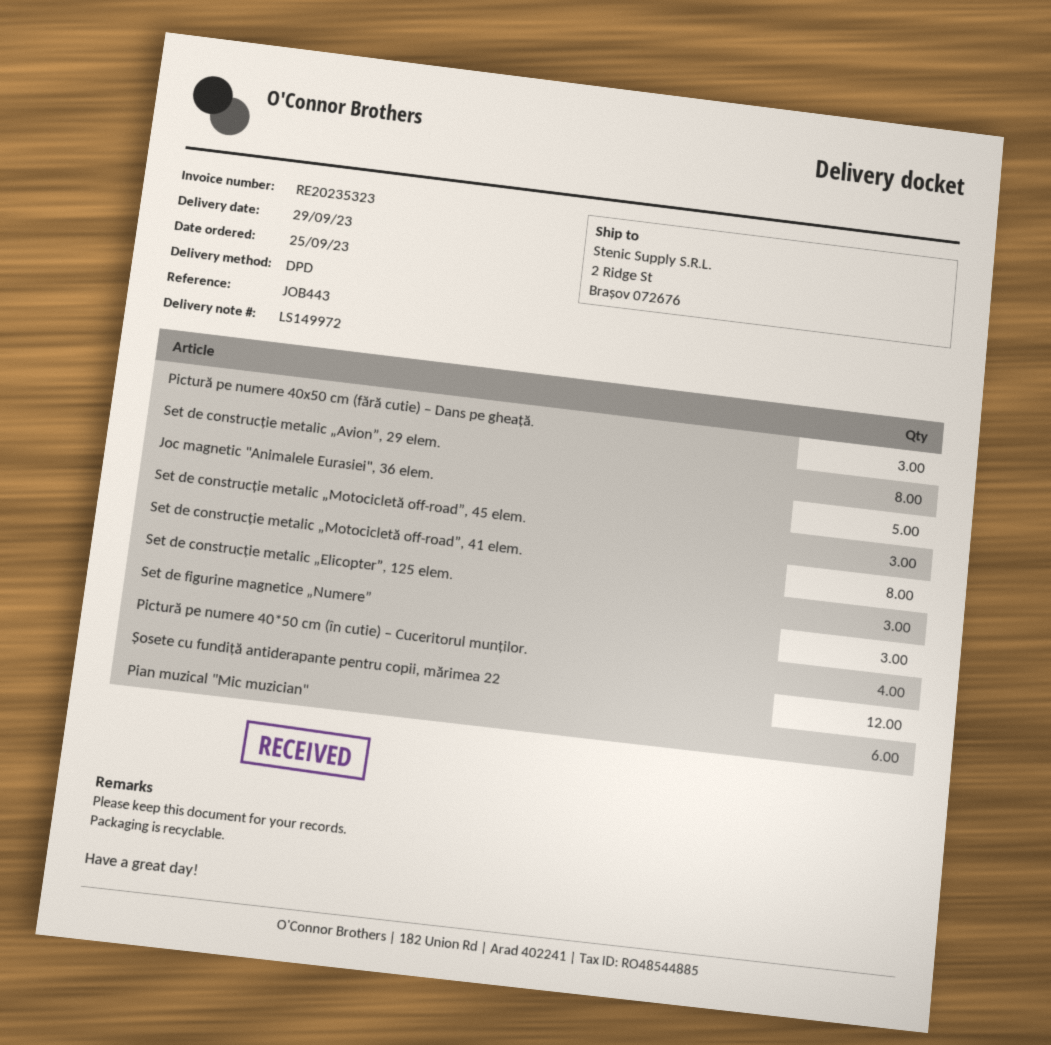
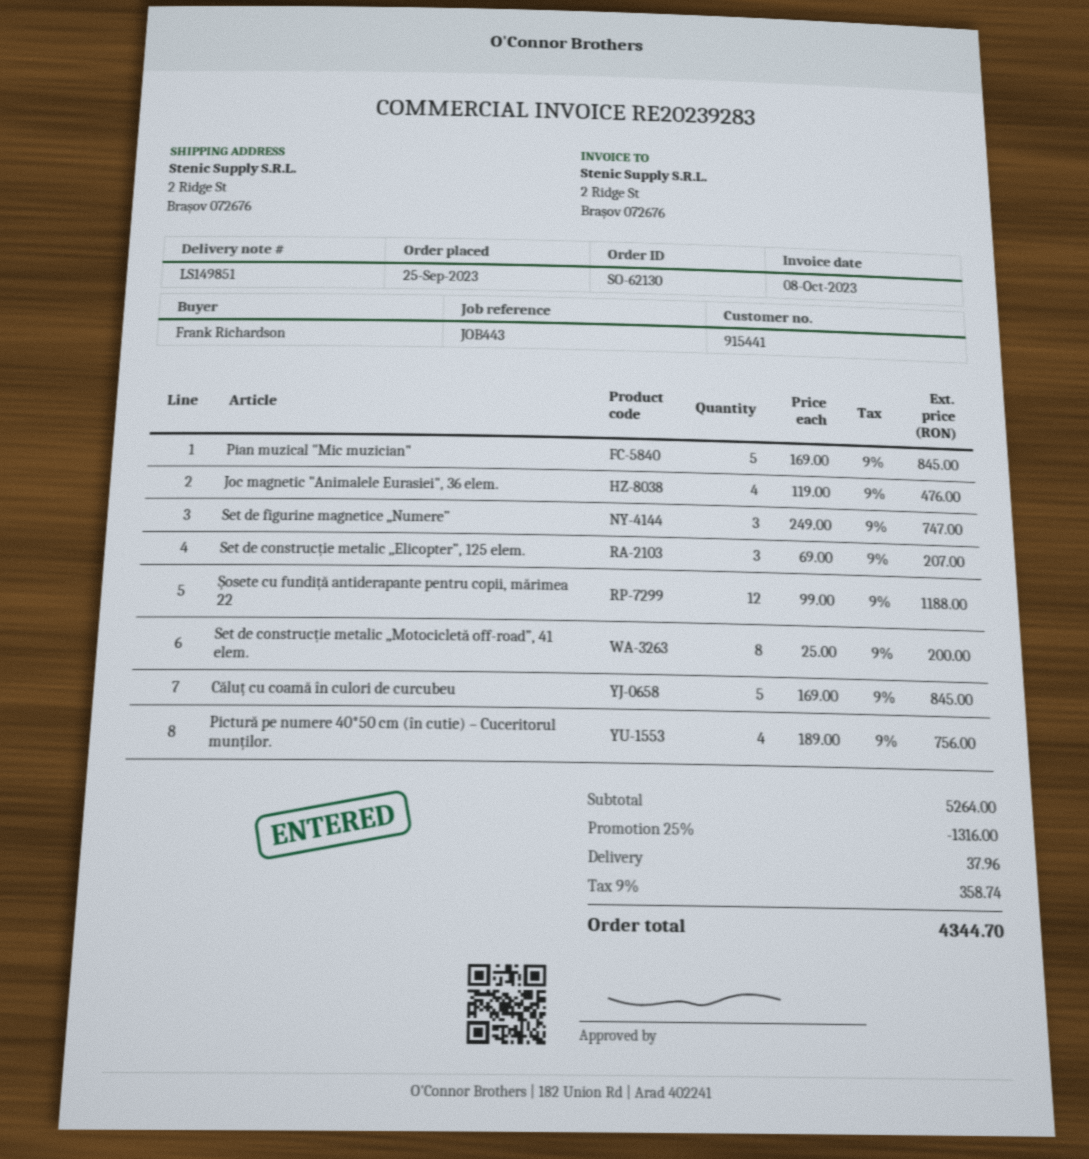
delivery note number: LS149972 -> LS149851
invoice number: RE20235323 -> RE20239283
Pictură pe numere 40х50 cm (fără cutie) – Dans pe gheață.: 3 -> none
Set de construcție metalic „Avion”, 29 elem.: 8 -> none
Joc magnetic "Animalele Eurasiei", 36 elem.: 5 -> 4
Set de construcție metalic „Motocicletă off-road”, 45 elem.: 3 -> none
Pian muzical "Mic muzician": 6 -> 5
Căluț cu coamă în culori de curcubeu: none -> 5

